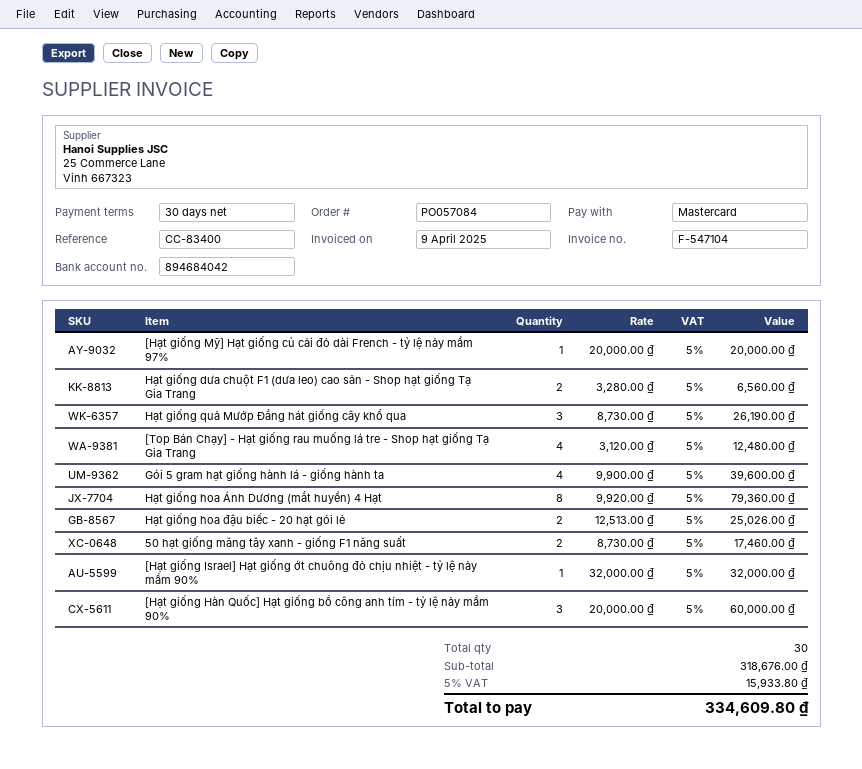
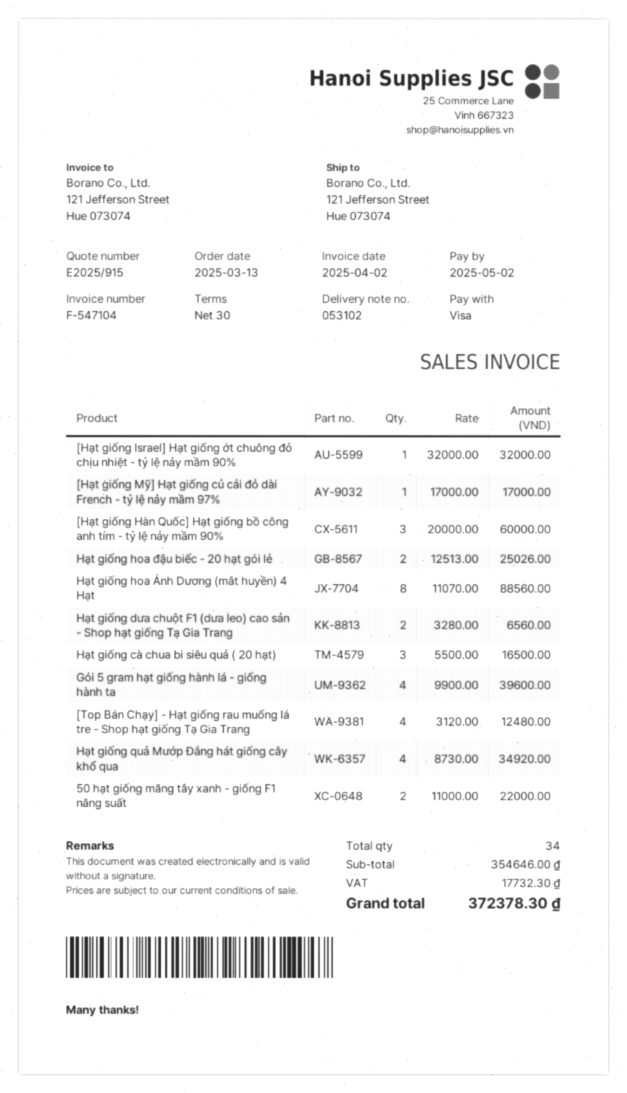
invoice date: 2025-04-09 -> 2025-04-02
payment method: Mastercard -> Visa
[Hạt giống Mỹ] Hạt giống củ cải đỏ dài French - tỷ lệ nảy mầm 97%: 1 x 20000.00 = 20000.00 -> 1 x 17000.00 = 17000.00
Hạt giống quả Mướp Đắng hát giống cây khổ qua: 3 x 8730.00 = 26190.00 -> 4 x 8730.00 = 34920.00
Hạt giống hoa Ánh Dương (mắt huyền) 4 Hạt: 8 x 9920.00 = 79360.00 -> 8 x 11070.00 = 88560.00
50 hạt giống măng tây xanh - giống F1 năng suất: 2 x 8730.00 = 17460.00 -> 2 x 11000.00 = 22000.00
Hạt giống cà chua bi siêu quả ( 20 hạt): none -> 3 x 5500.00 = 16500.00
total quantity: 30 -> 34
subtotal: 318676.00 -> 354646.00
tax: 15933.80 -> 17732.30
total: 334609.80 -> 372378.30

